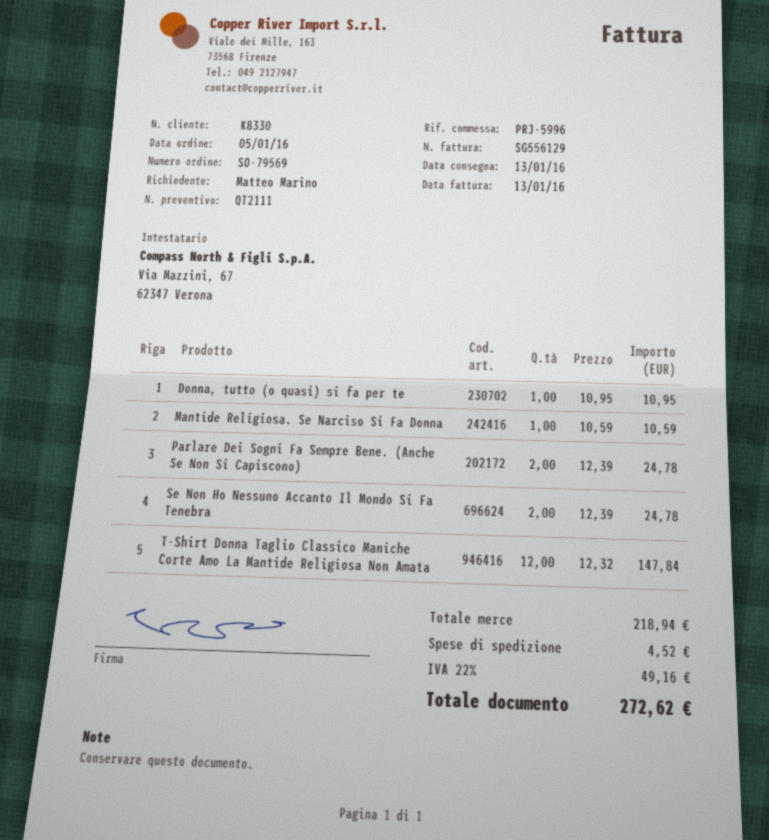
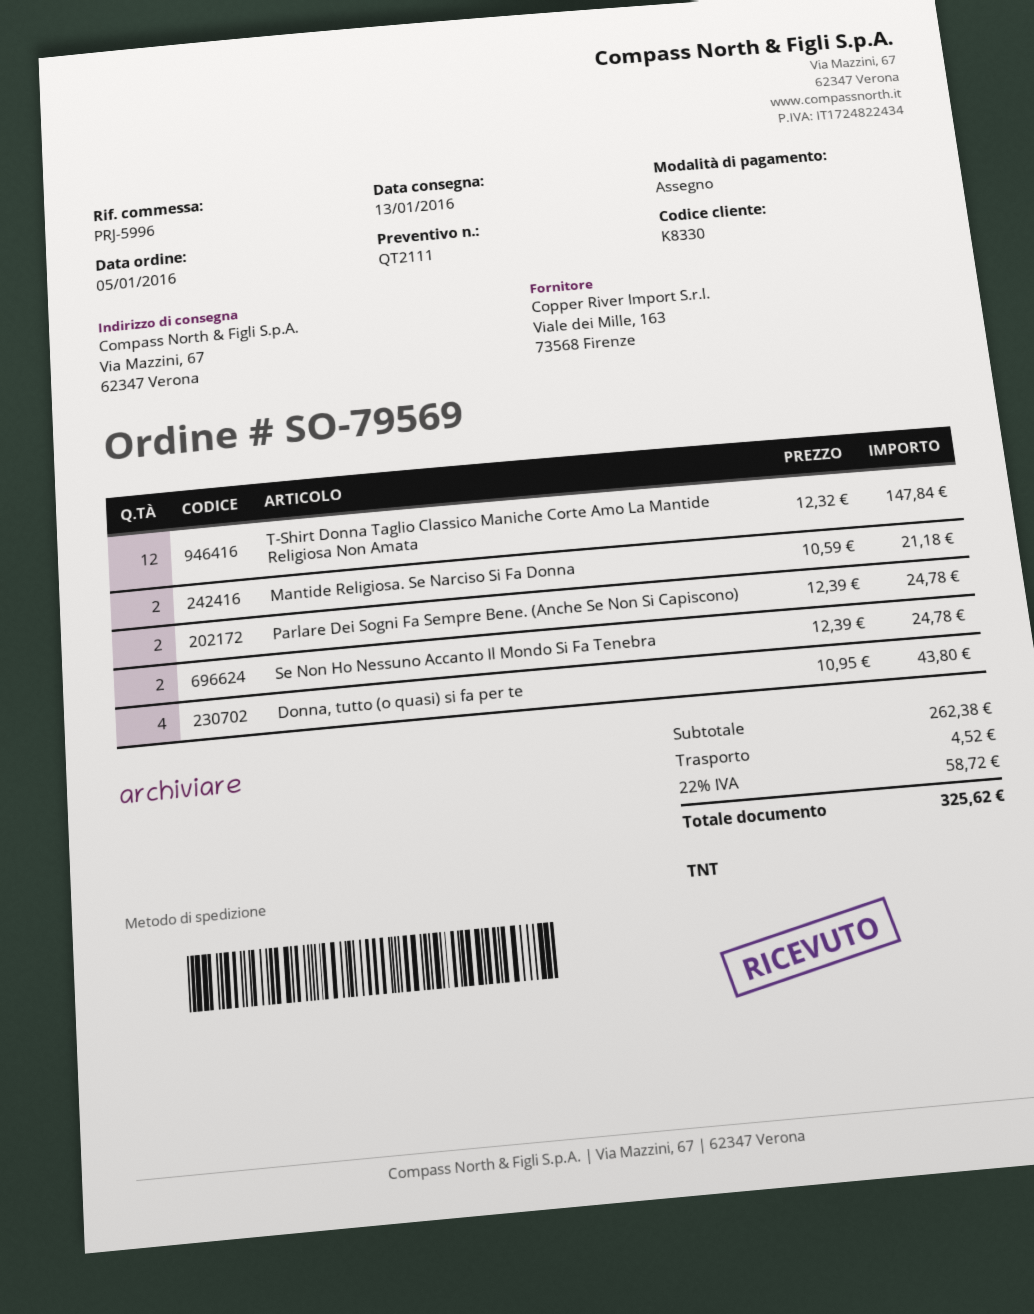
Donna, tutto (o quasi) si fa per te: 1 x 10.95 = 10.95 -> 4 x 10.95 = 43.80
Mantide Religiosa. Se Narciso Si Fa Donna: 1 x 10.59 = 10.59 -> 2 x 10.59 = 21.18
subtotal: 218.94 -> 262.38
tax: 22% = 49.16 -> 22% = 58.72
total: 272.62 -> 325.62

